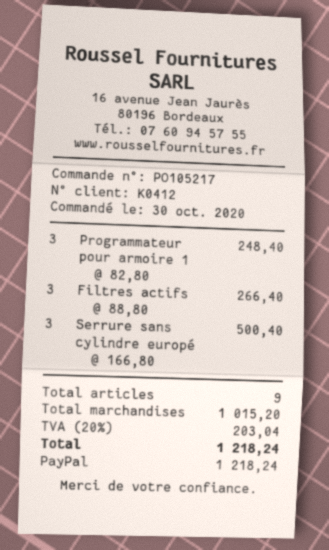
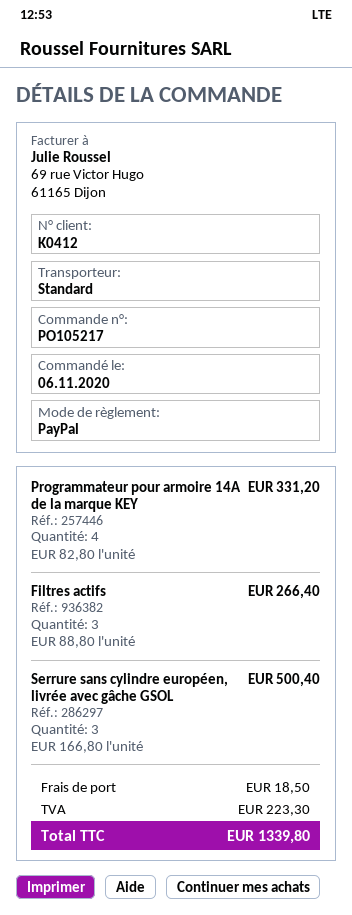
order date: 2020-10-30 -> 2020-11-06
Programmateur pour armoire 1: 3 x 82.80 = 248.40 -> 4 x 82.80 = 331.20
shipping: none -> 18.50
tax: 203.04 -> 223.30
total: 1218.24 -> 1339.80

